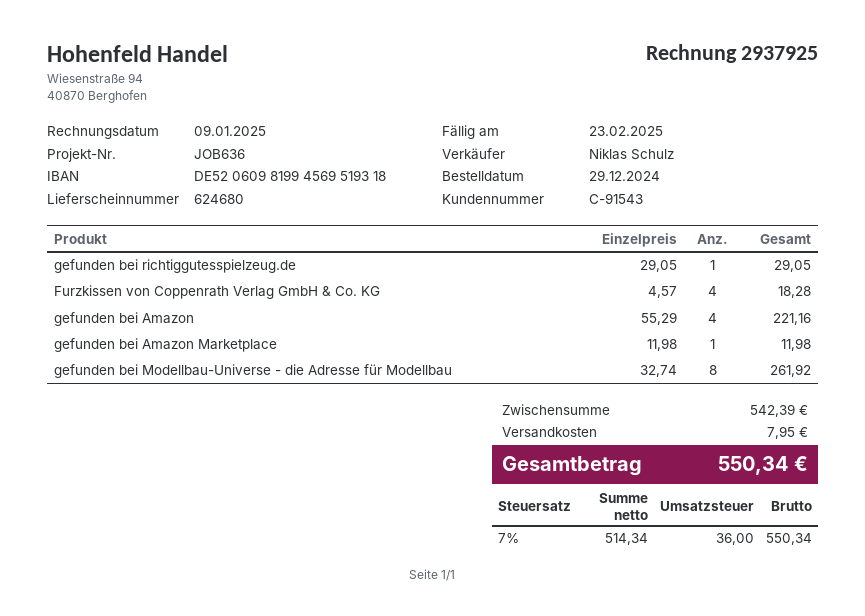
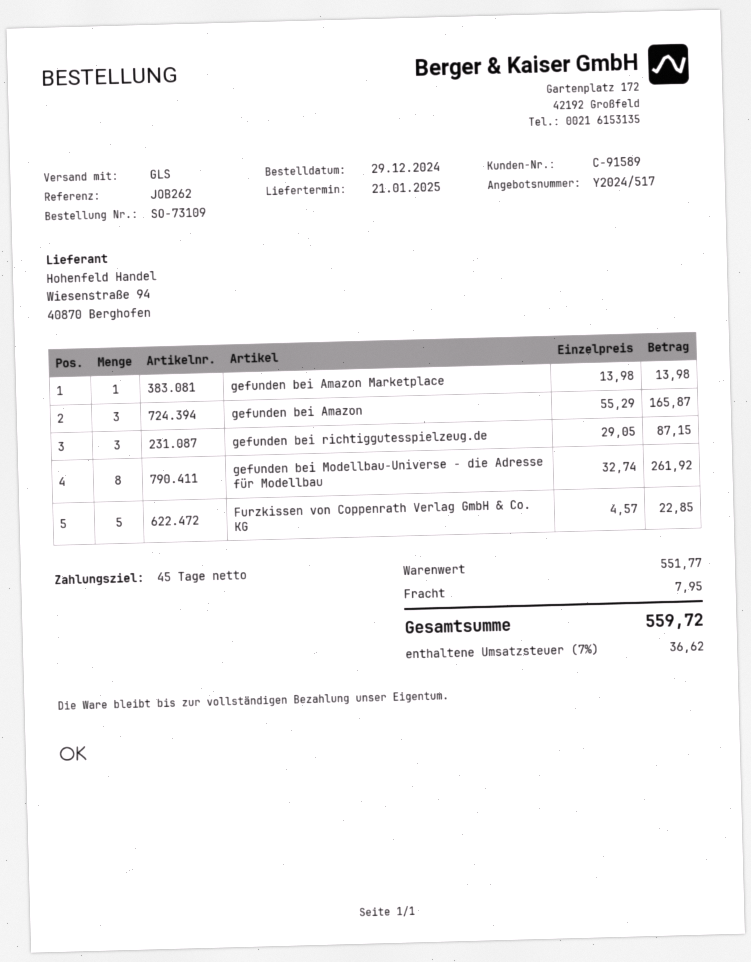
customer number: C-91543 -> C-91589
reference: JOB636 -> JOB262
gefunden bei richtiggutesspielzeug.de: 1 x 29.05 = 29.05 -> 3 x 29.05 = 87.15
Furzkissen von Coppenrath Verlag GmbH & Co. KG: 4 x 4.57 = 18.28 -> 5 x 4.57 = 22.85
gefunden bei Amazon: 4 x 55.29 = 221.16 -> 3 x 55.29 = 165.87
gefunden bei Amazon Marketplace: 1 x 11.98 = 11.98 -> 1 x 13.98 = 13.98
subtotal: 542.39 -> 551.77
tax: 7% = 36.00 -> 7% = 36.62
total: 550.34 -> 559.72

